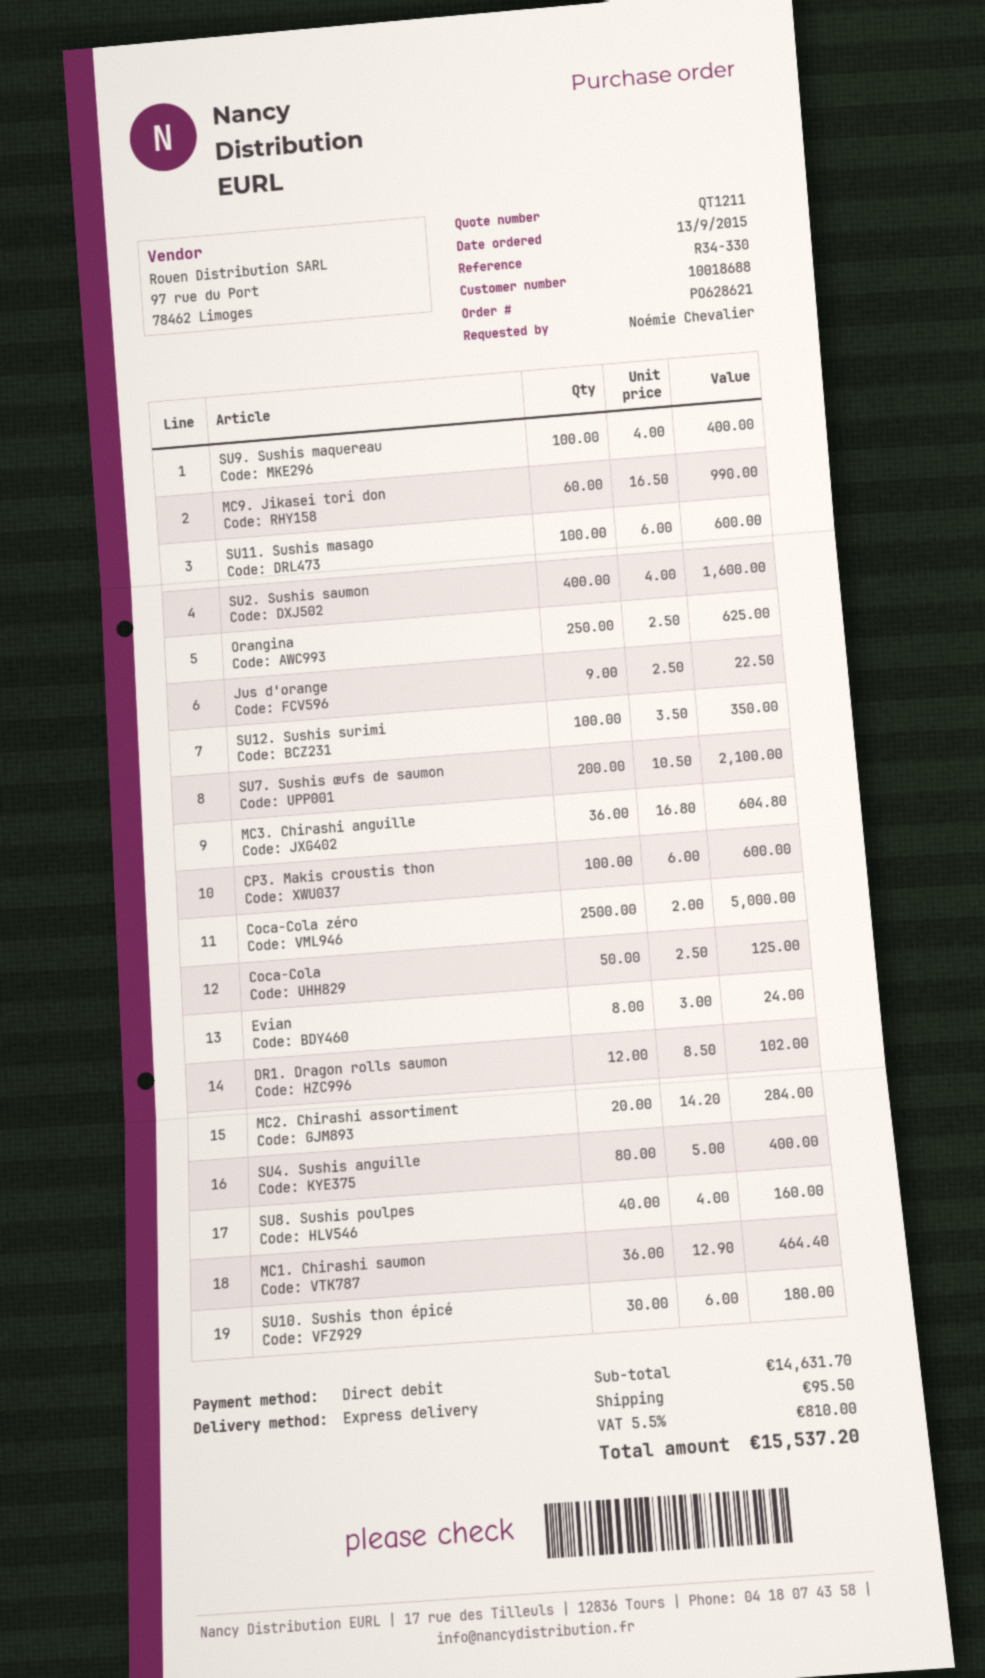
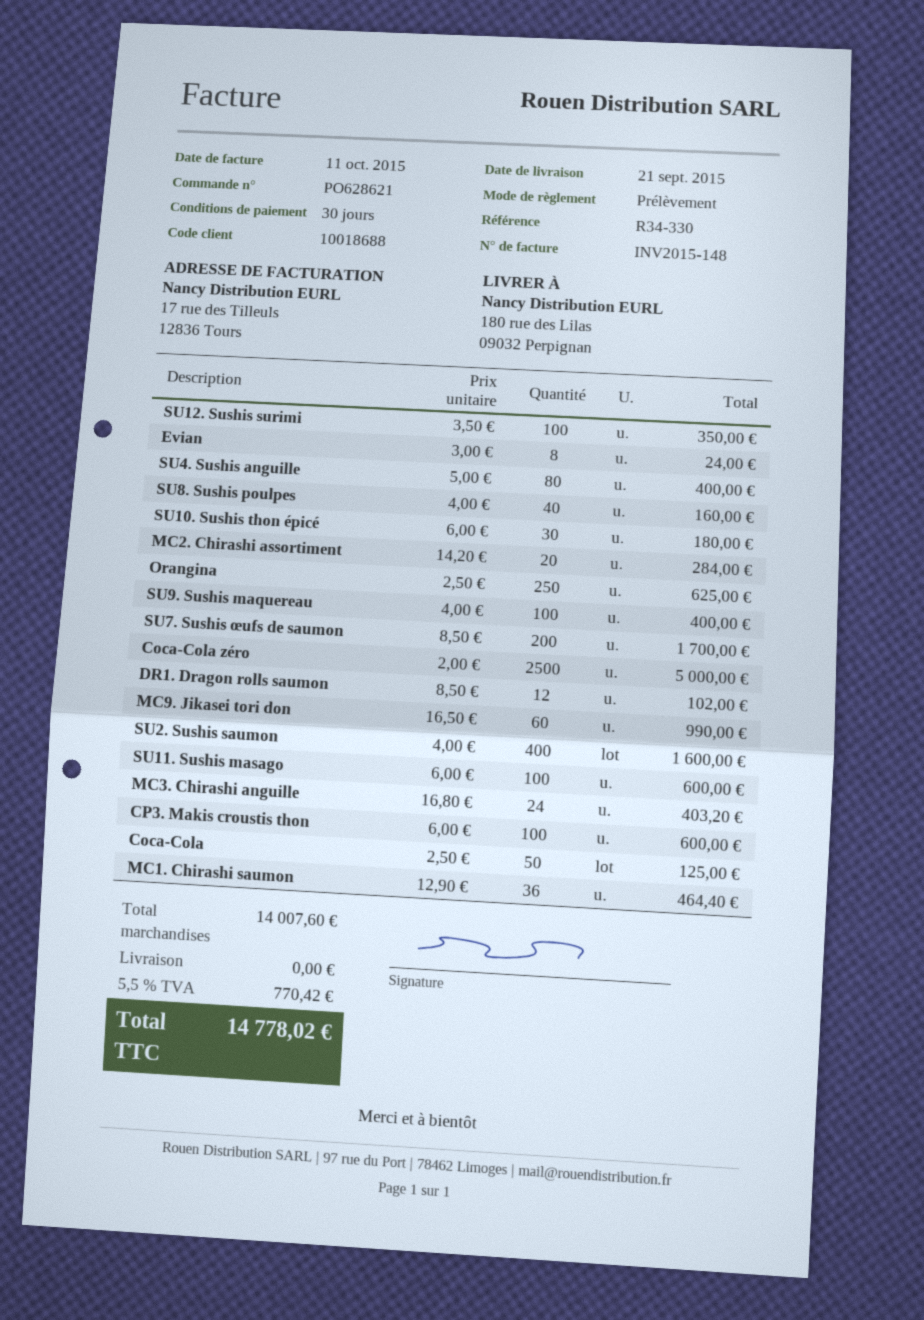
Jus d'orange: 9 x 2.50 = 22.50 -> none
SU7. Sushis œufs de saumon: 200 x 10.50 = 2100.00 -> 200 x 8.50 = 1700.00
MC3. Chirashi anguille: 36 x 16.80 = 604.80 -> 24 x 16.80 = 403.20
subtotal: 14631.70 -> 14007.60
shipping: 95.50 -> 0.00
tax: 5.5% = 810.00 -> 5.5% = 770.42
total: 15537.20 -> 14778.02

